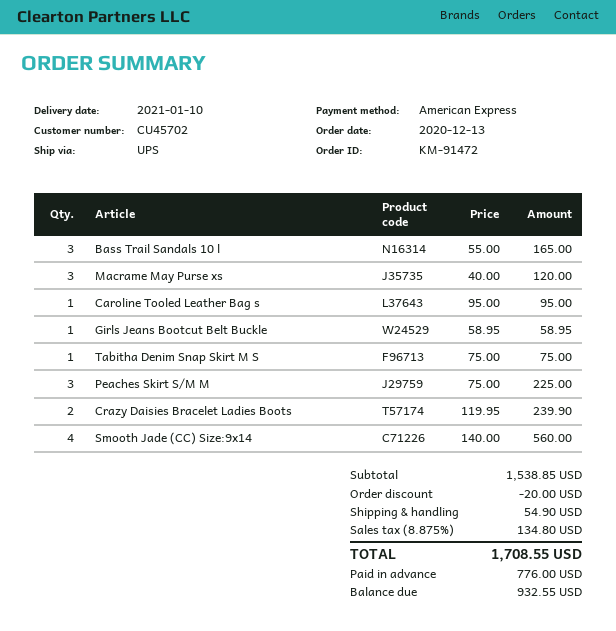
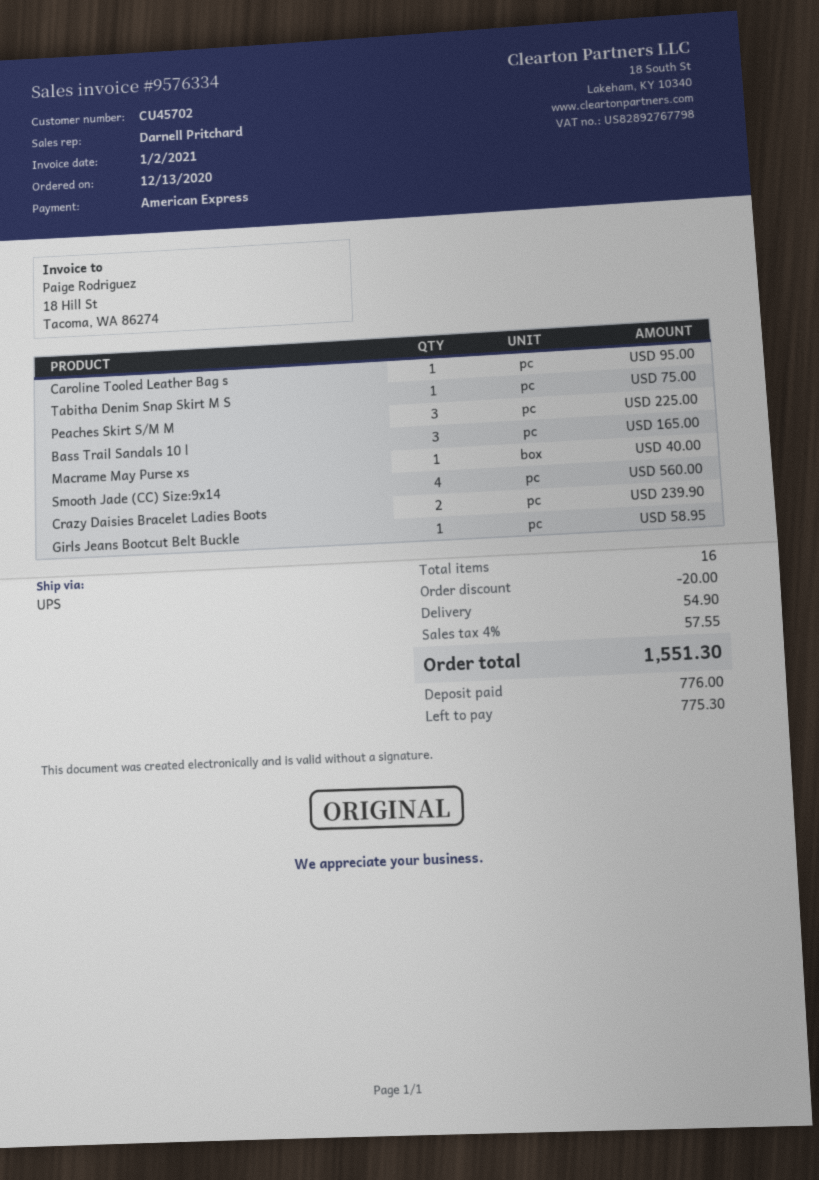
Macrame May Purse xs: 3 for 120.00 -> 1 for 40.00
tax: 8.875% = 134.80 -> 4% = 57.55
total: 1708.55 -> 1551.30
balance: 932.55 -> 775.30

